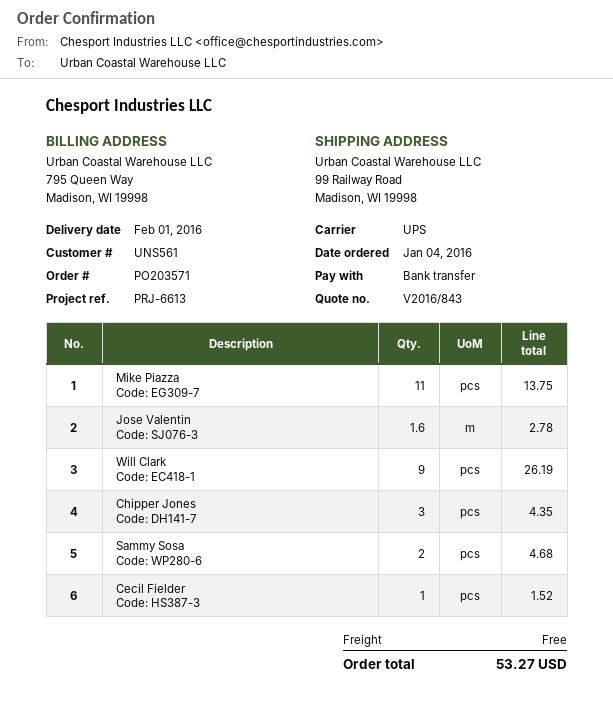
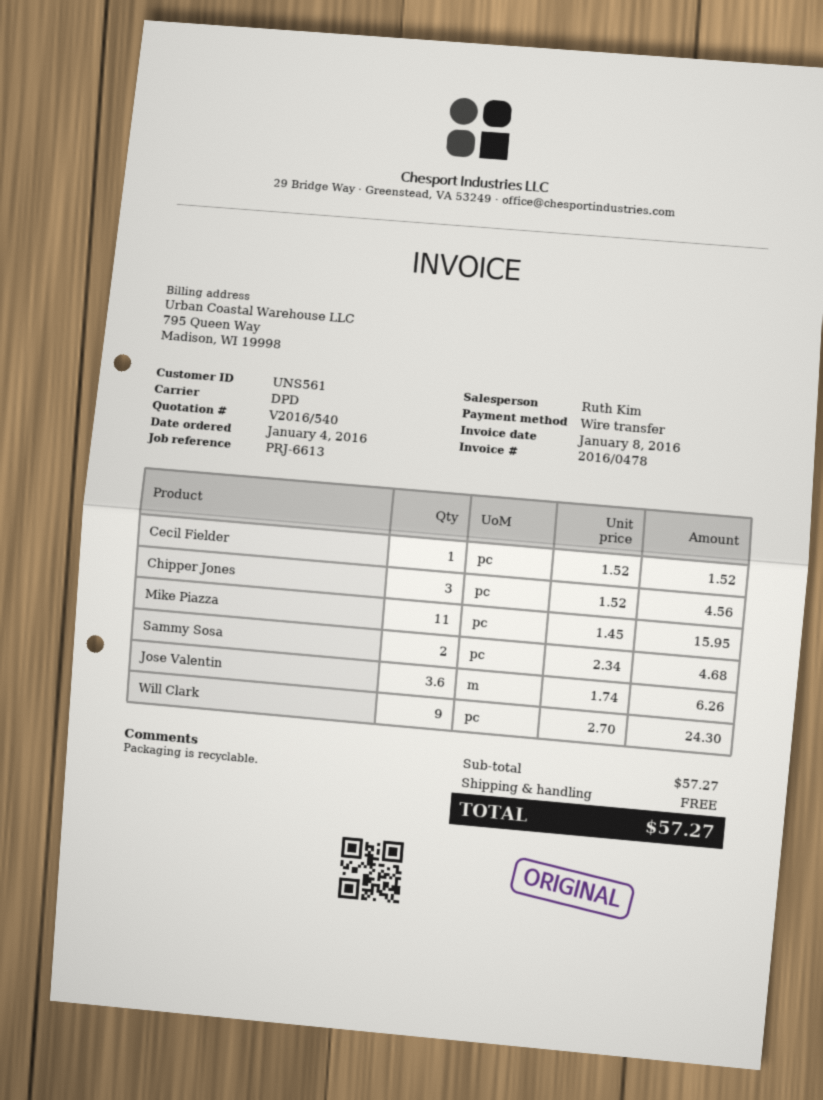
quote number: V2016/843 -> V2016/540
shipping method: UPS -> DPD
Mike Piazza: 11 for 13.75 -> 11 for 15.95
Jose Valentin: 1.6 for 2.78 -> 3.6 for 6.26
Will Clark: 9 for 26.19 -> 9 for 24.30
Chipper Jones: 3 for 4.35 -> 3 for 4.56
total: 53.27 -> 57.27

